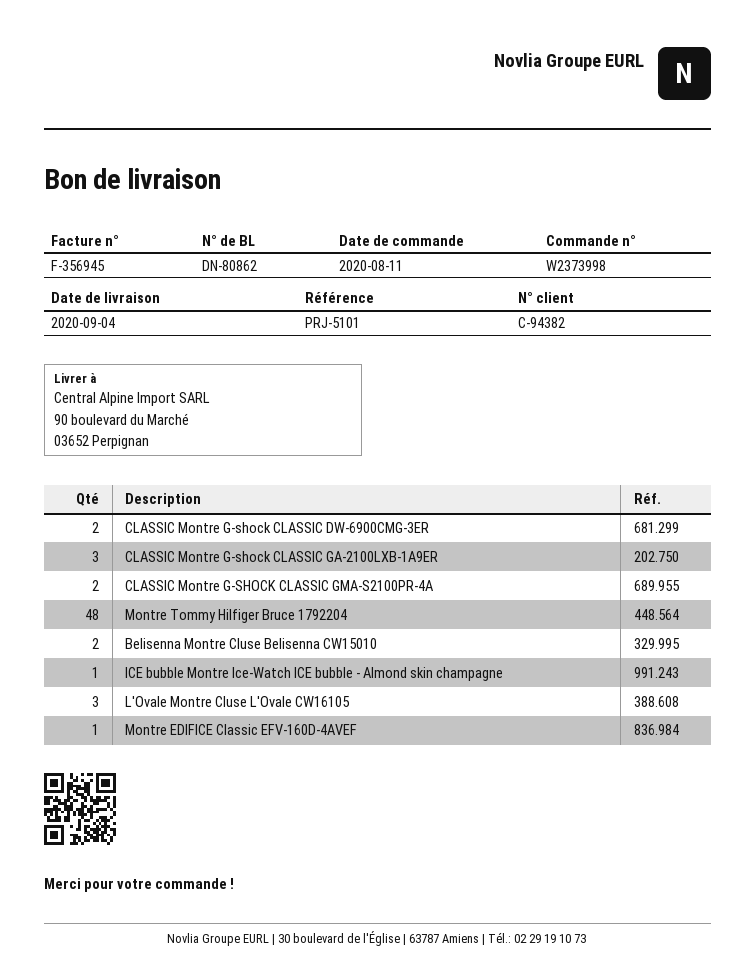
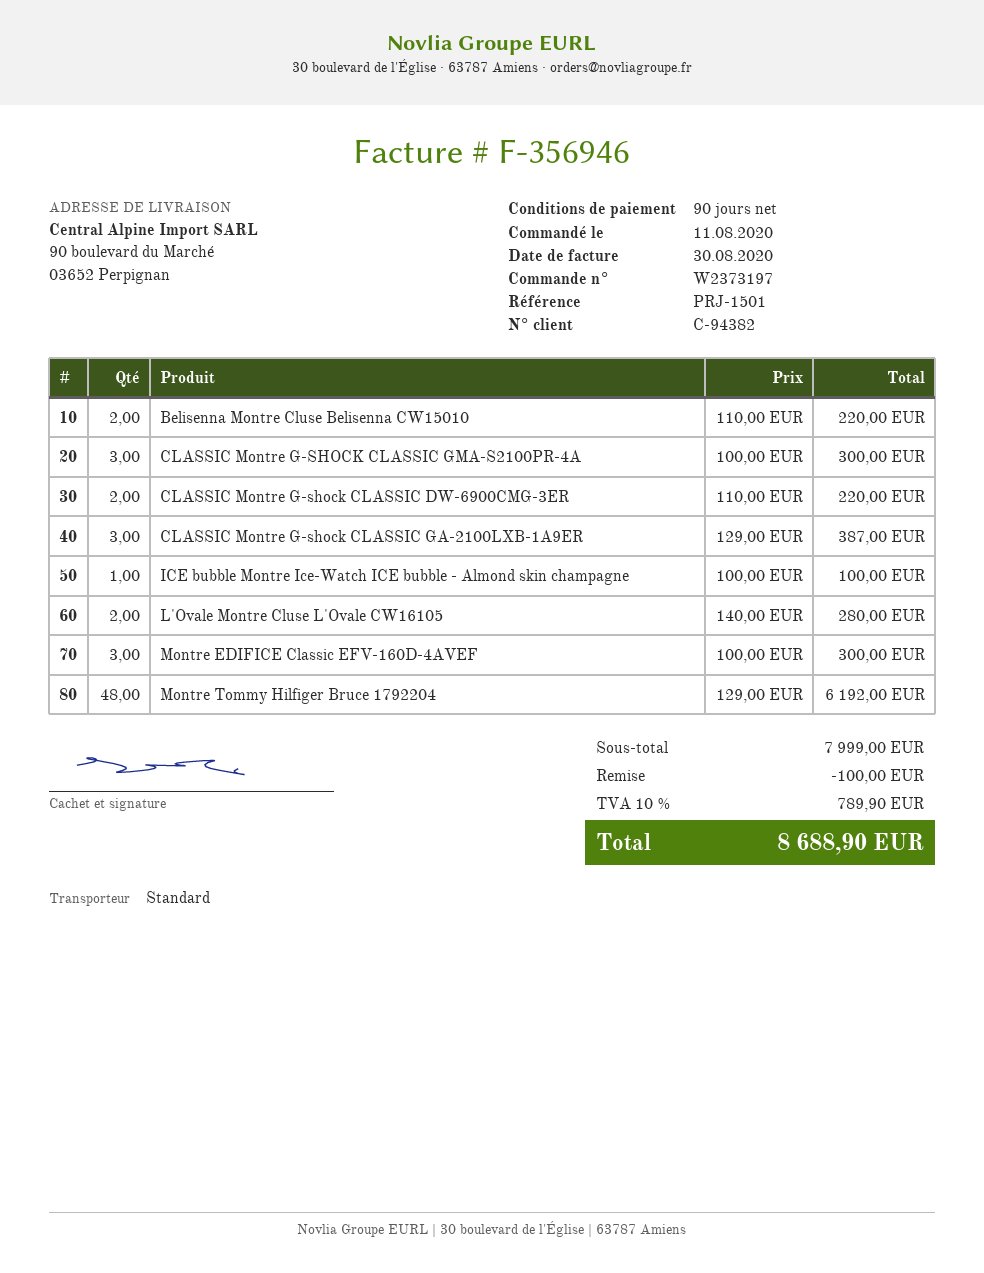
order number: W2373998 -> W2373197
invoice number: F-356945 -> F-356946
reference: PRJ-5101 -> PRJ-1501
CLASSIC Montre G-SHOCK CLASSIC GMA-S2100PR-4A: 2 -> 3
L'Ovale Montre Cluse L'Ovale CW16105: 3 -> 2
Montre EDIFICE Classic EFV-160D-4AVEF: 1 -> 3

